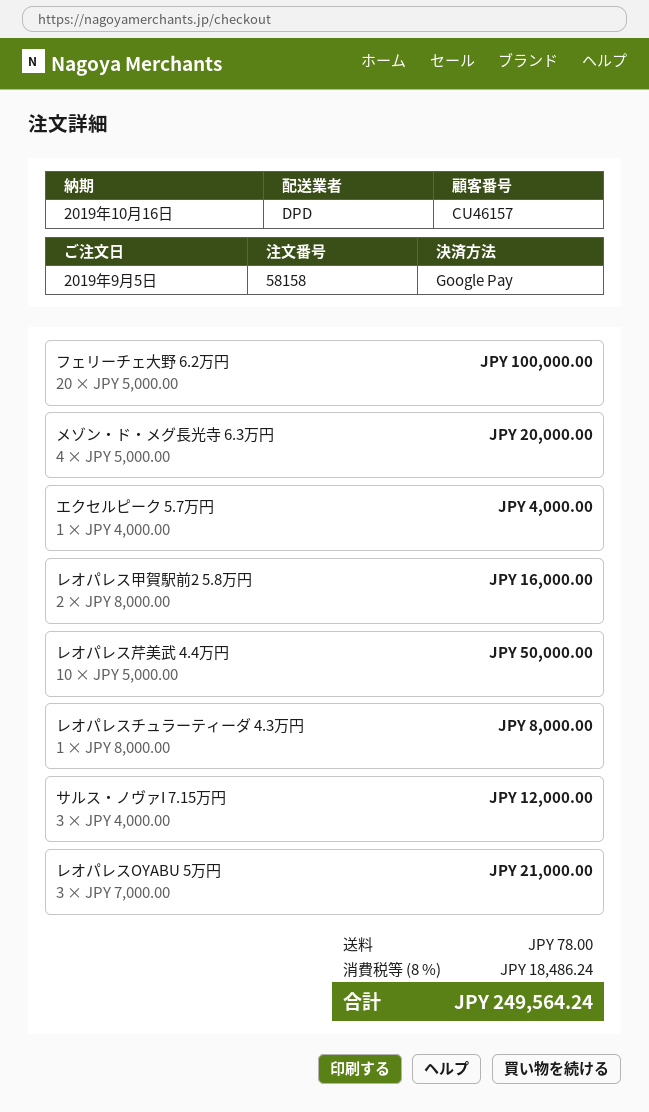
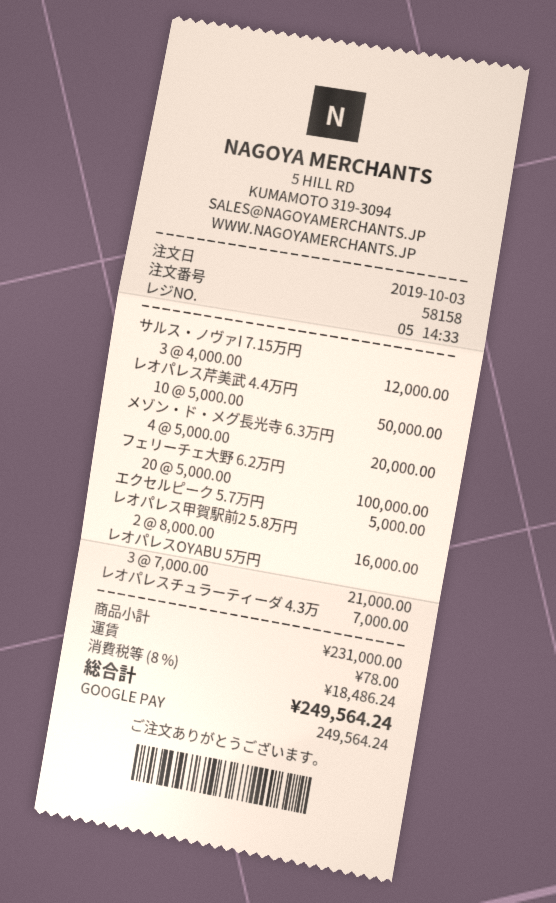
order date: 2019-09-05 -> 2019-10-03
エクセルピーク 5.7万円: 1 x 4000.00 = 4000.00 -> 1 x 5000.00 = 5000.00
レオパレスチュラーティーダ 4.3万円: 1 x 8000.00 = 8000.00 -> 1 x 7000.00 = 7000.00

